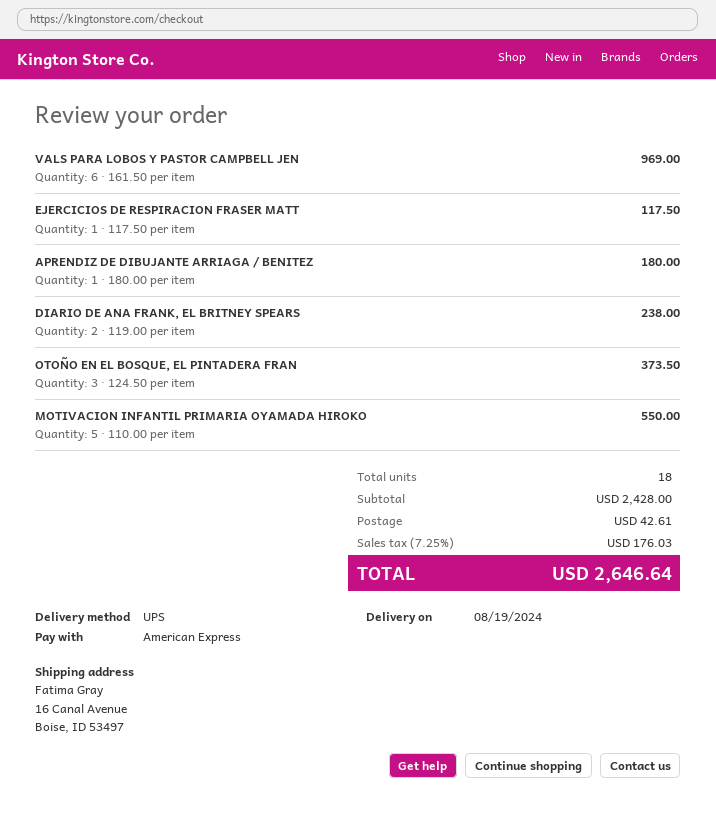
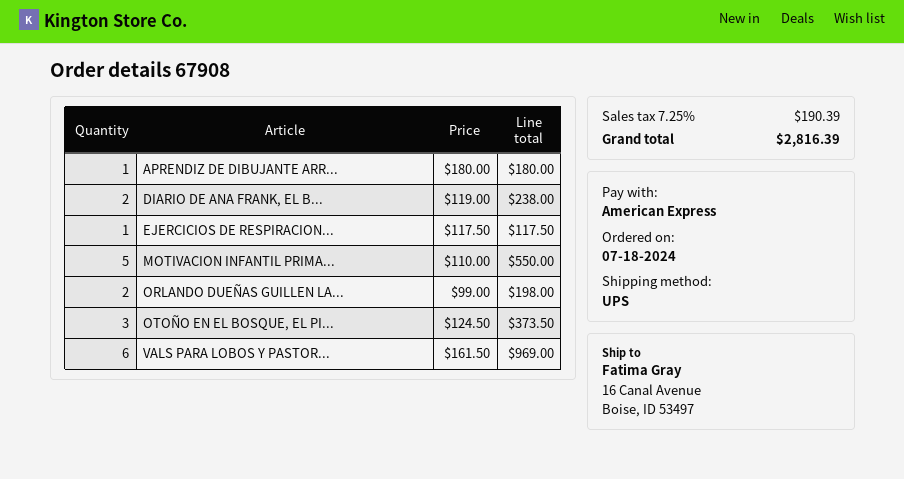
ORLANDO DUEÑAS GUILLEN LA...: none -> 2 x 99.00 = 198.00
shipping: 42.61 -> none
tax: 7.25% = 176.03 -> 7.25% = 190.39
total: 2646.64 -> 2816.39

